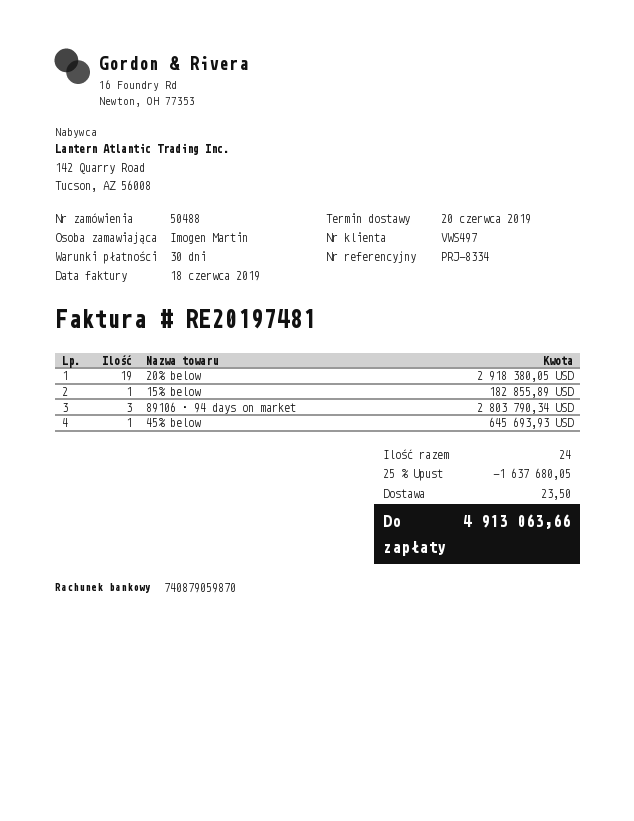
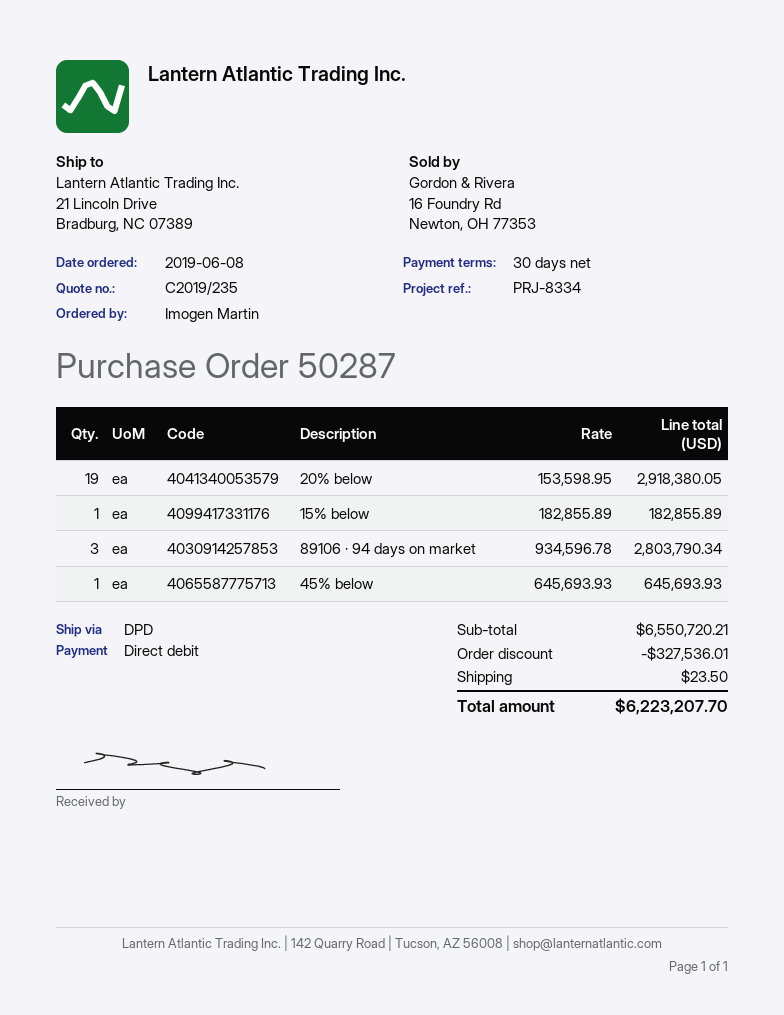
order number: 50488 -> 50287
discount: 1637680.05 -> 327536.01
total: 4913063.66 -> 6223207.70

